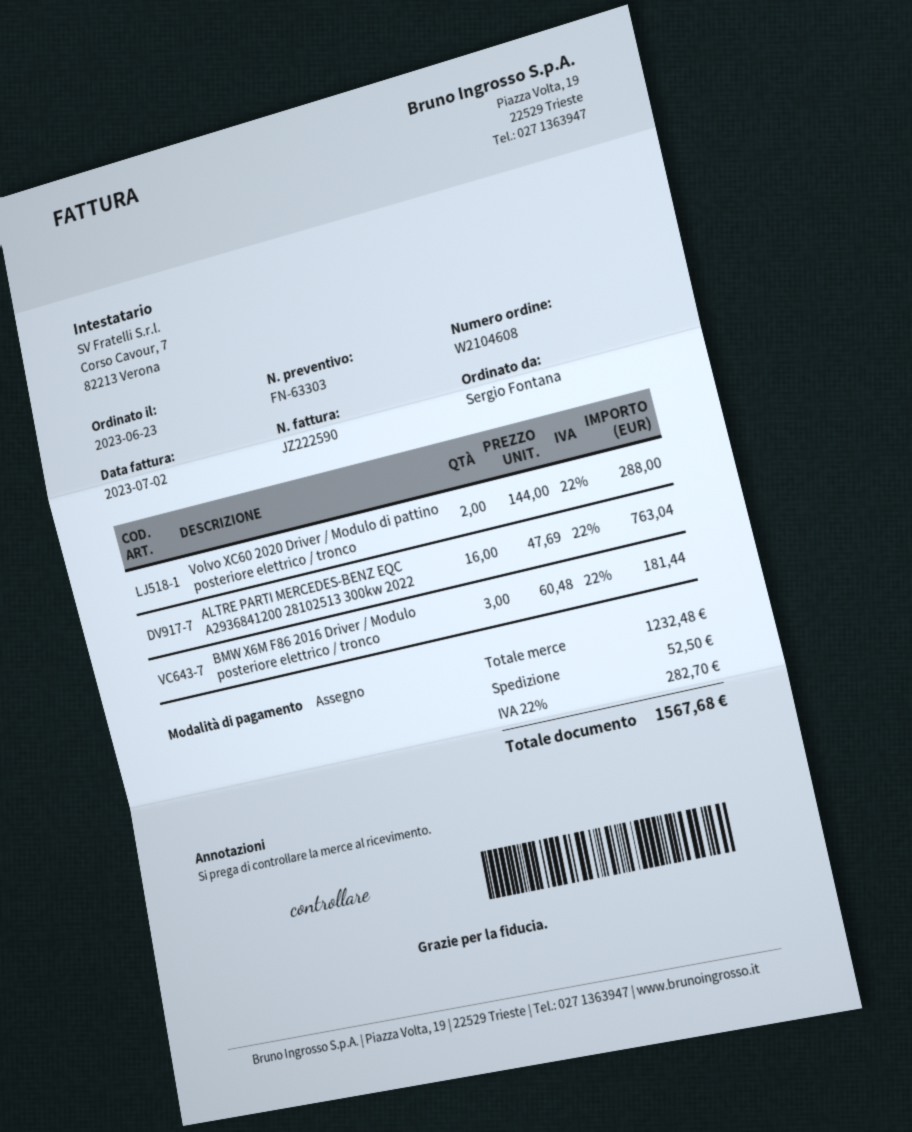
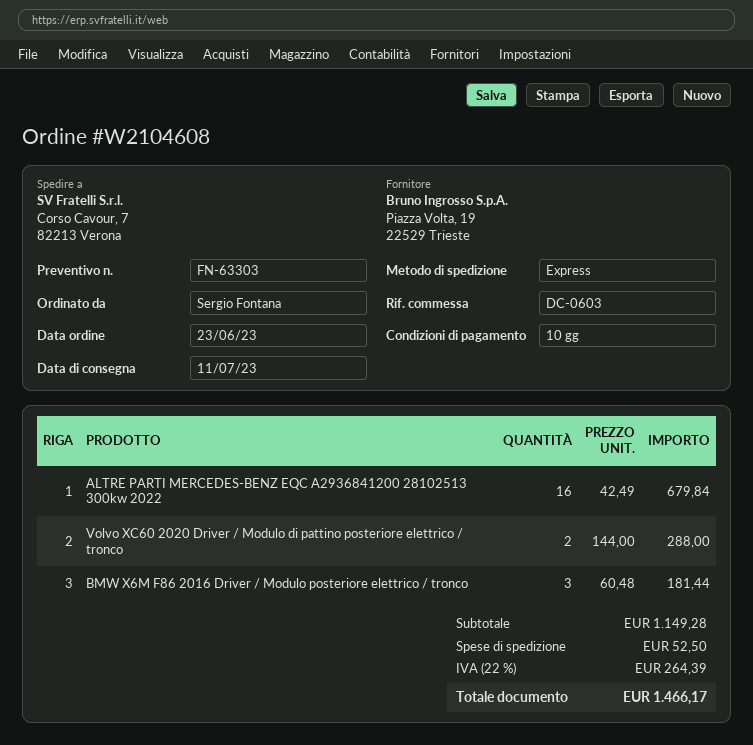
ALTRE PARTI MERCEDES-BENZ EQC A2936841200 28102513 300kw 2022: 16 x 47.69 = 763.04 -> 16 x 42.49 = 679.84
subtotal: 1232.48 -> 1149.28
tax: 22% = 282.70 -> 22% = 264.39
total: 1567.68 -> 1466.17

